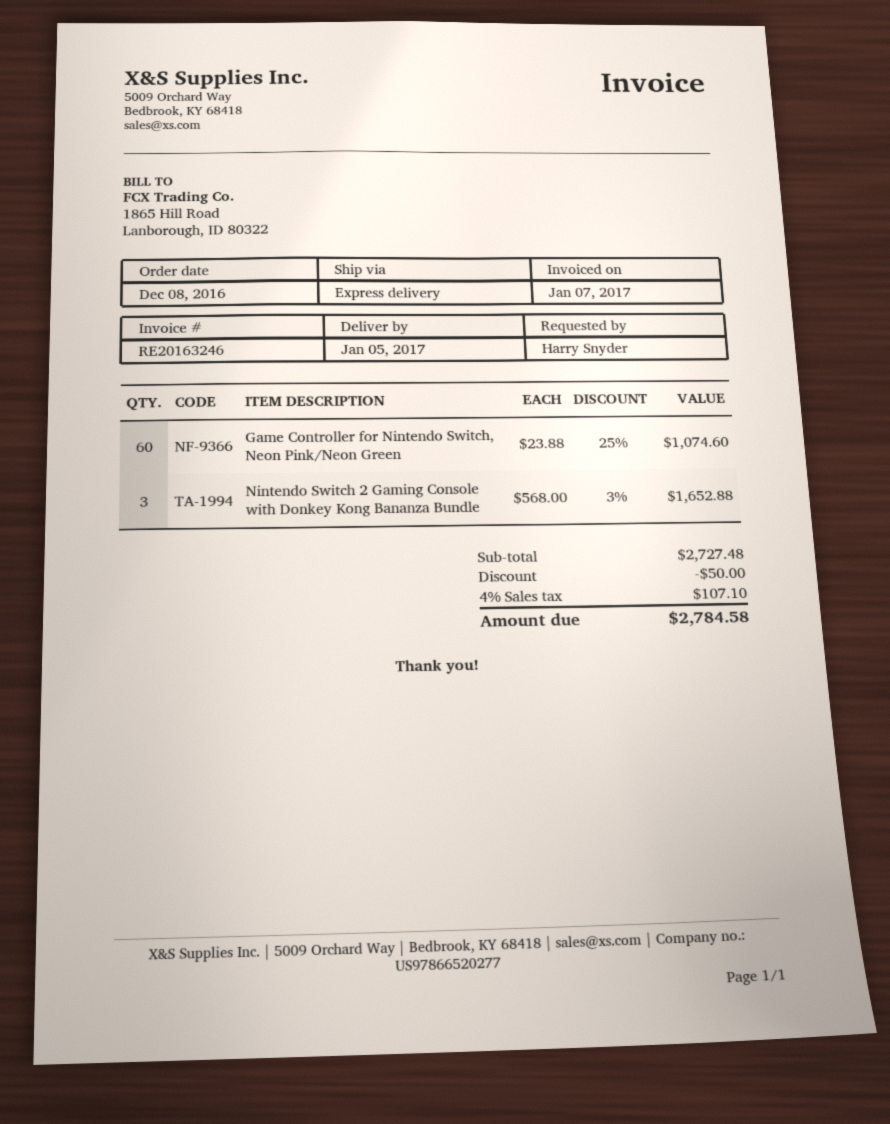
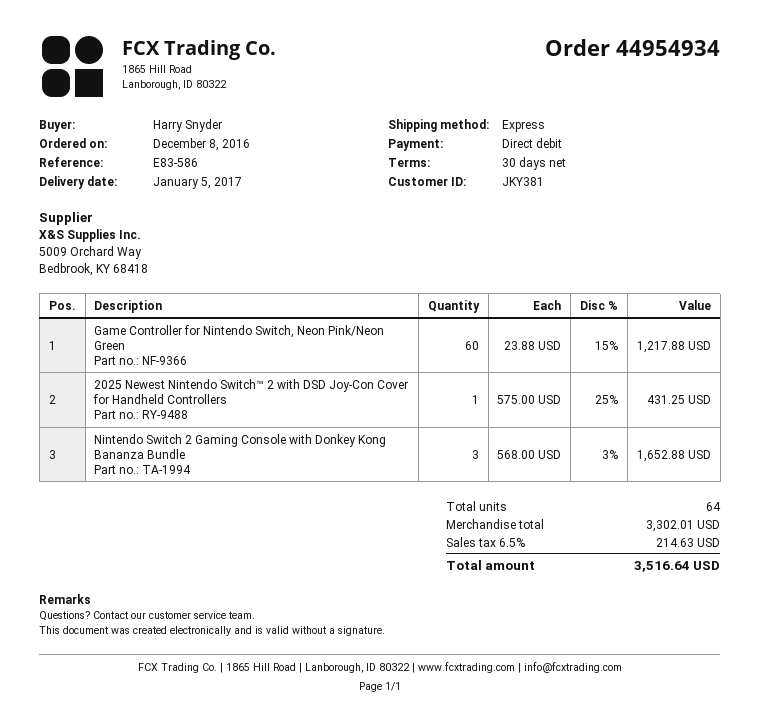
Game Controller for Nintendo Switch, Neon Pink/Neon Green: 60 x 23.88 - 25% = 1074.60 -> 60 x 23.88 - 15% = 1217.88
2025 Newest Nintendo Switch™ 2 with DSD Joy-Con Cover for Handheld Controllers: none -> 1 x 575.00 - 25% = 431.25
subtotal: 2727.48 -> 3302.01
discount: 50.00 -> none
tax: 4% = 107.10 -> 6.5% = 214.63
total: 2784.58 -> 3516.64

